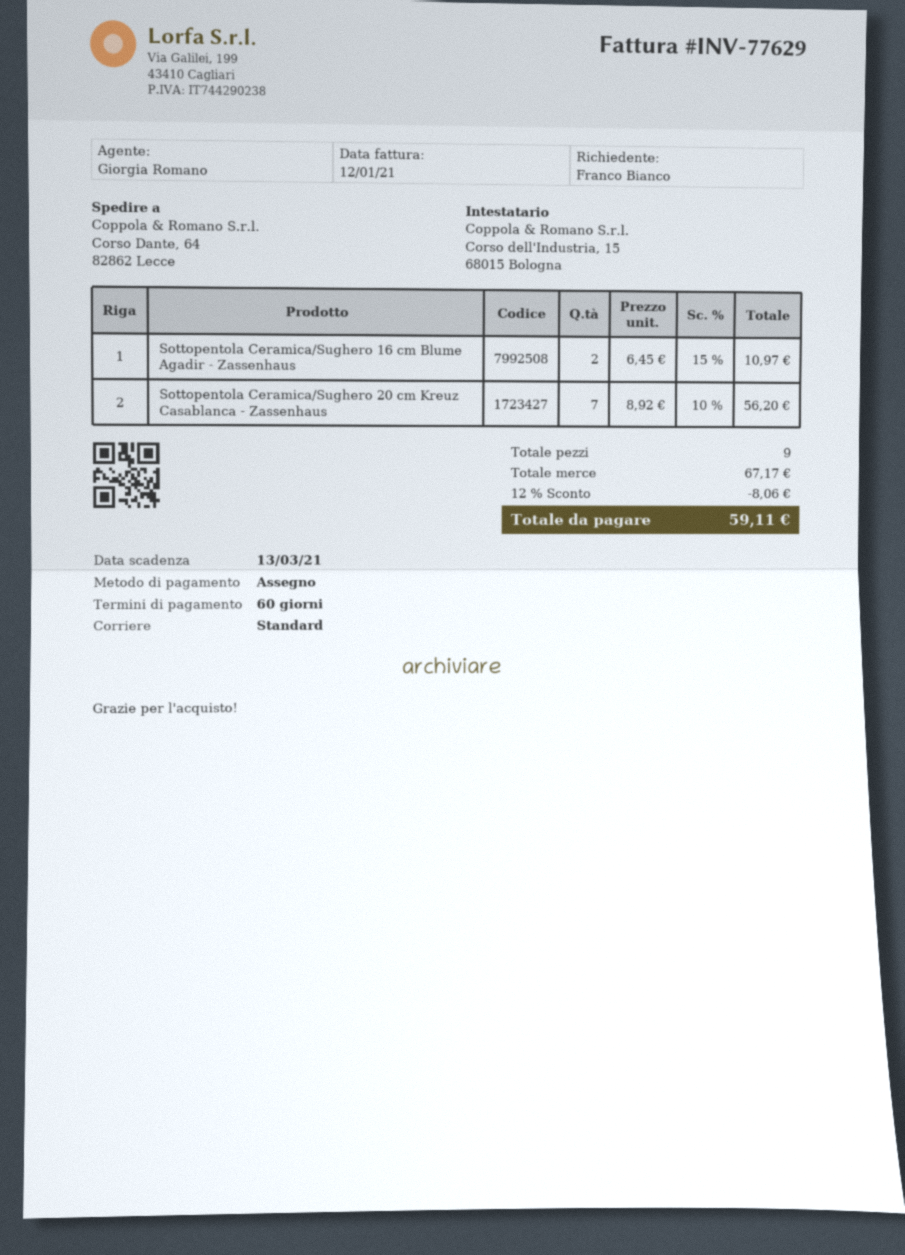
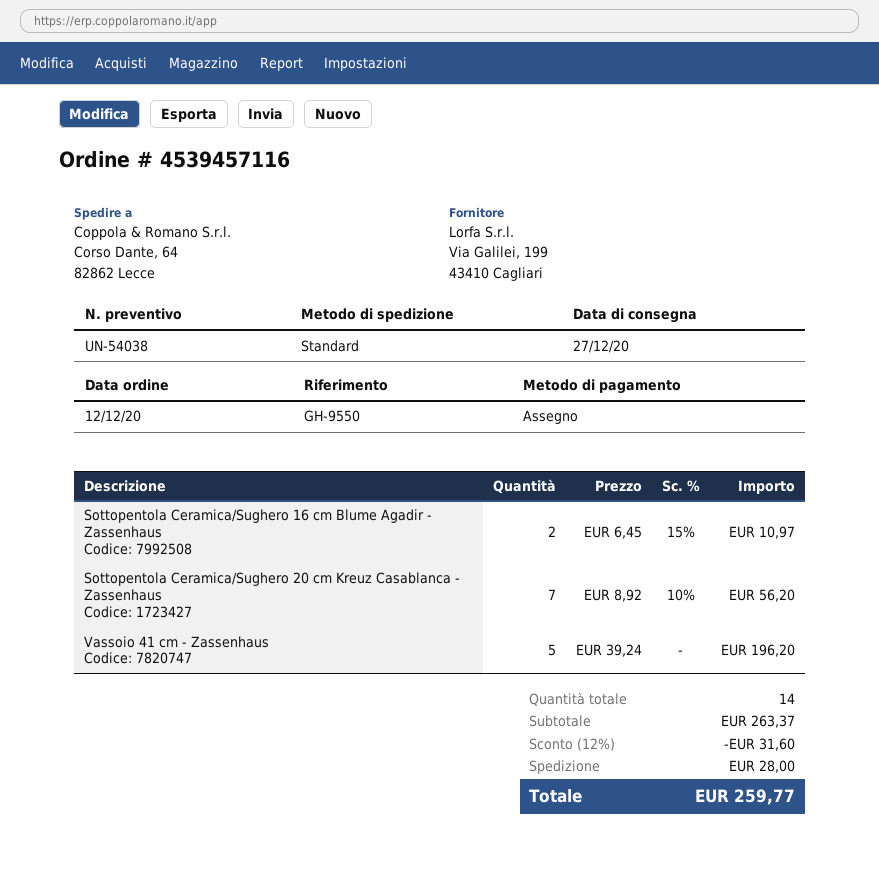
Vassoio 41 cm - Zassenhaus: none -> 5 x 39.24 = 196.20
total quantity: 9 -> 14
subtotal: 67.17 -> 263.37
discount: 12% = 8.06 -> 12% = 31.60
shipping: none -> 28.00
total: 59.11 -> 259.77

